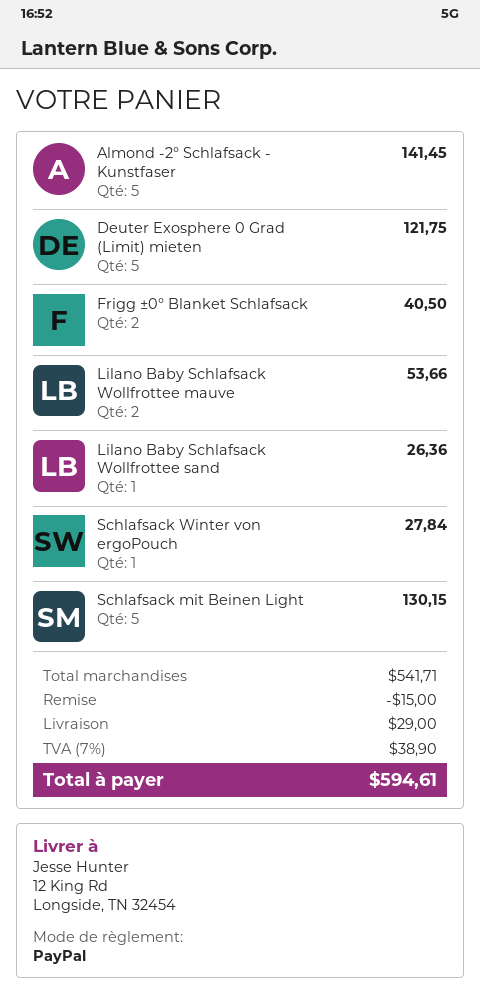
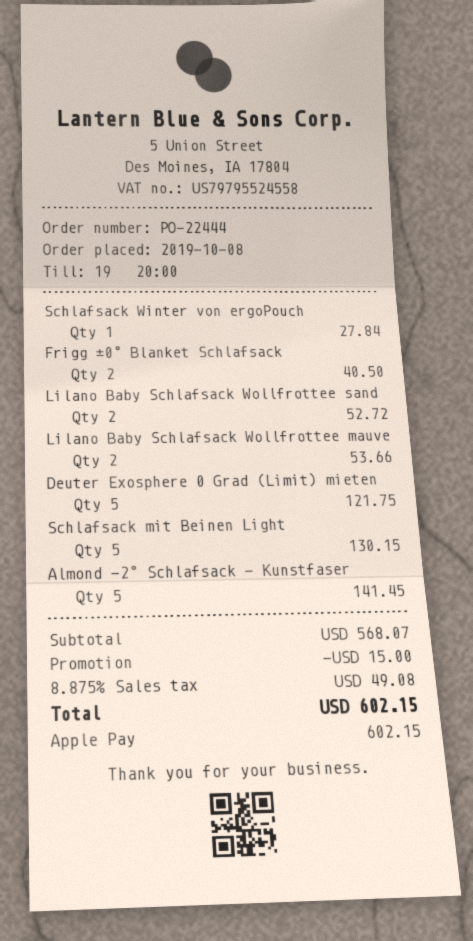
payment method: PayPal -> Apple Pay
Lilano Baby Schlafsack Wollfrottee sand: 1 for 26.36 -> 2 for 52.72
subtotal: 541.71 -> 568.07
shipping: 29.00 -> none
tax: 7% = 38.90 -> 8.875% = 49.08
total: 594.61 -> 602.15

